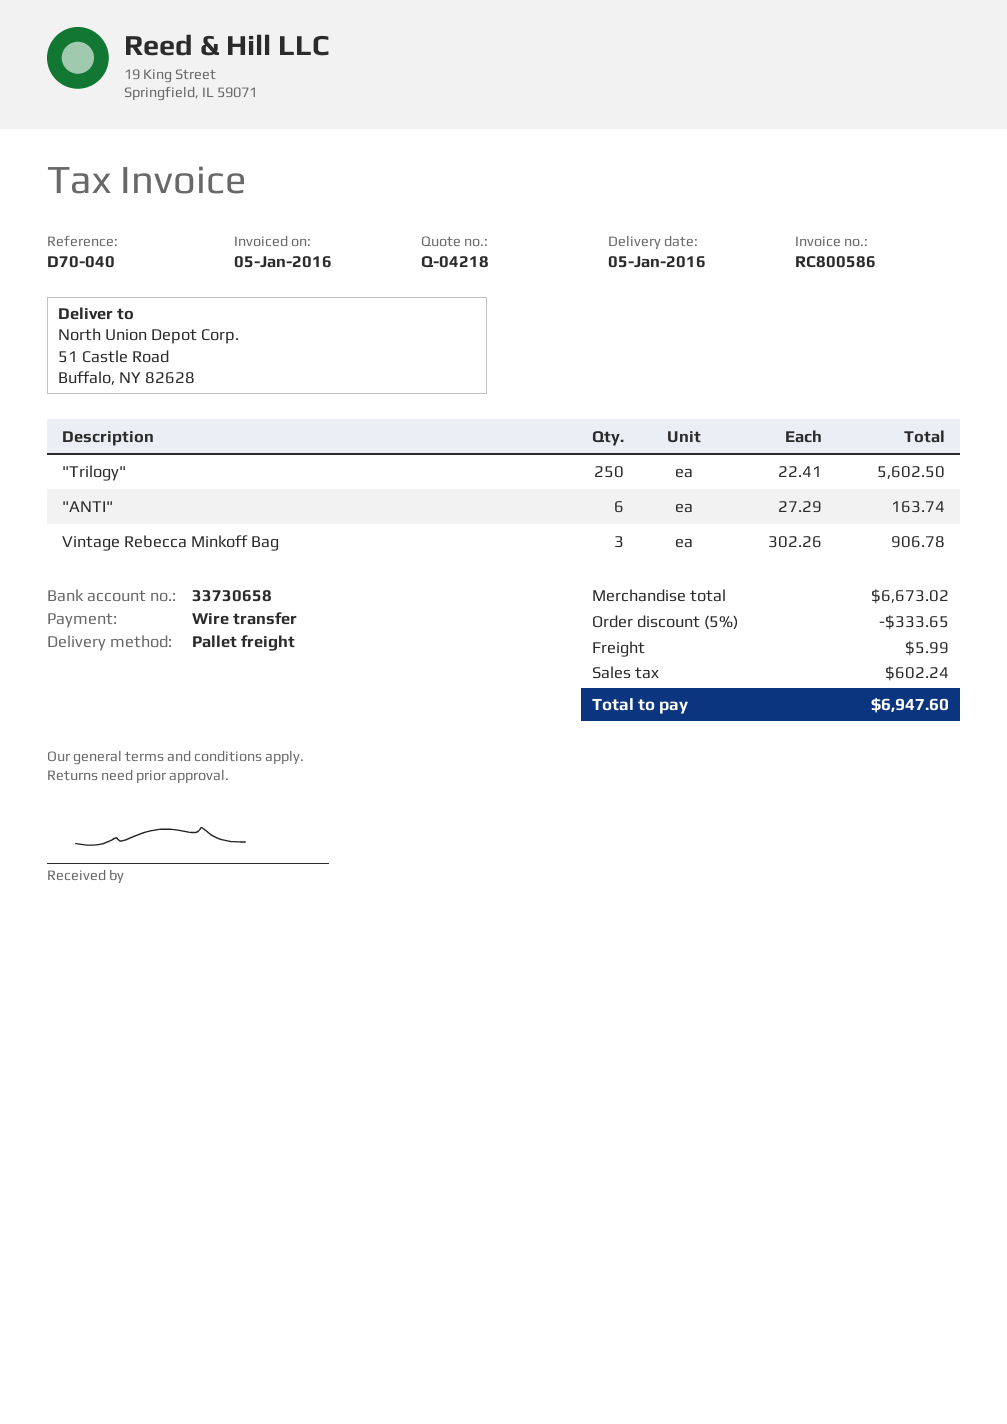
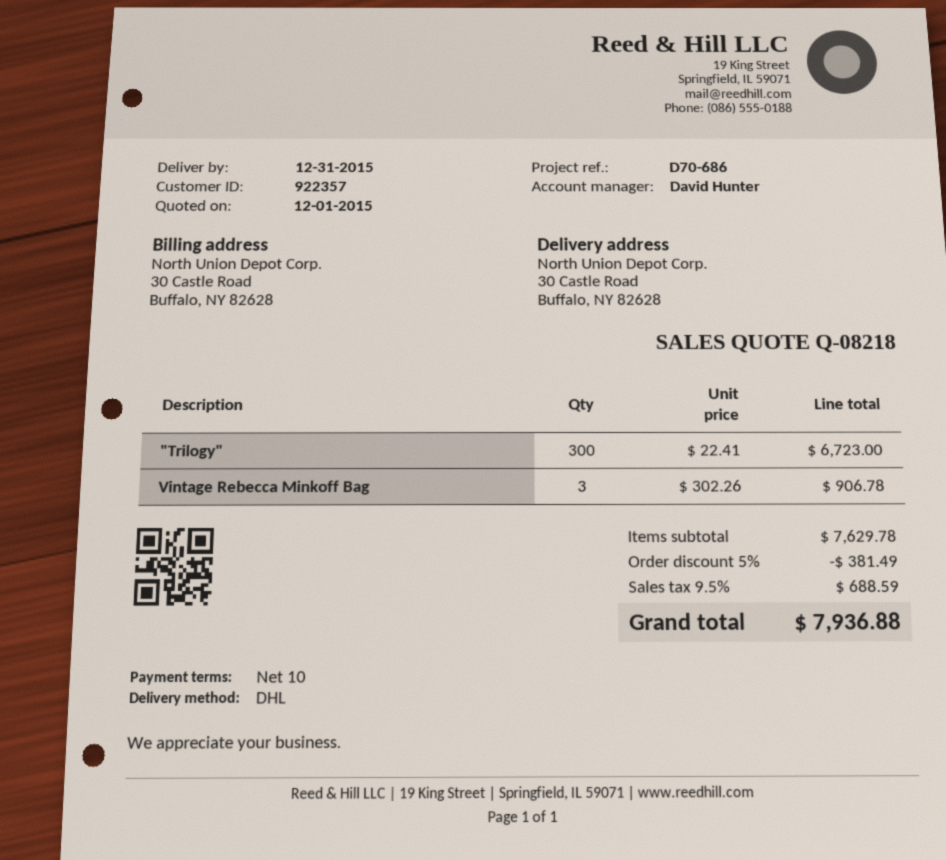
quote number: Q-04218 -> Q-08218
delivery date: 2016-01-05 -> 2015-12-31
reference: D70-040 -> D70-686
shipping method: pallet freight -> DHL
ship to: 51 Castle Road, Buffalo, NY 82628 -> 30 Castle Road, Buffalo, NY 82628
"Trilogy": 250 x 22.41 = 5602.50 -> 300 x 22.41 = 6723.00
"ANTI": 6 x 27.29 = 163.74 -> none
subtotal: 6673.02 -> 7629.78
discount: 5% = 333.65 -> 5% = 381.49
shipping: 5.99 -> none
tax: 602.24 -> 688.59
total: 6947.60 -> 7936.88

